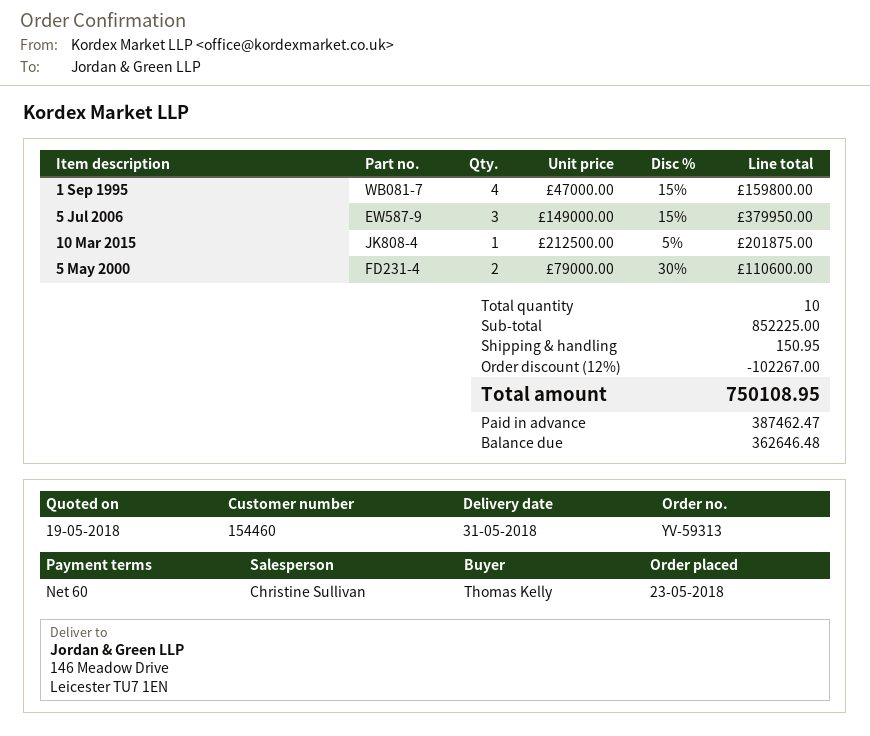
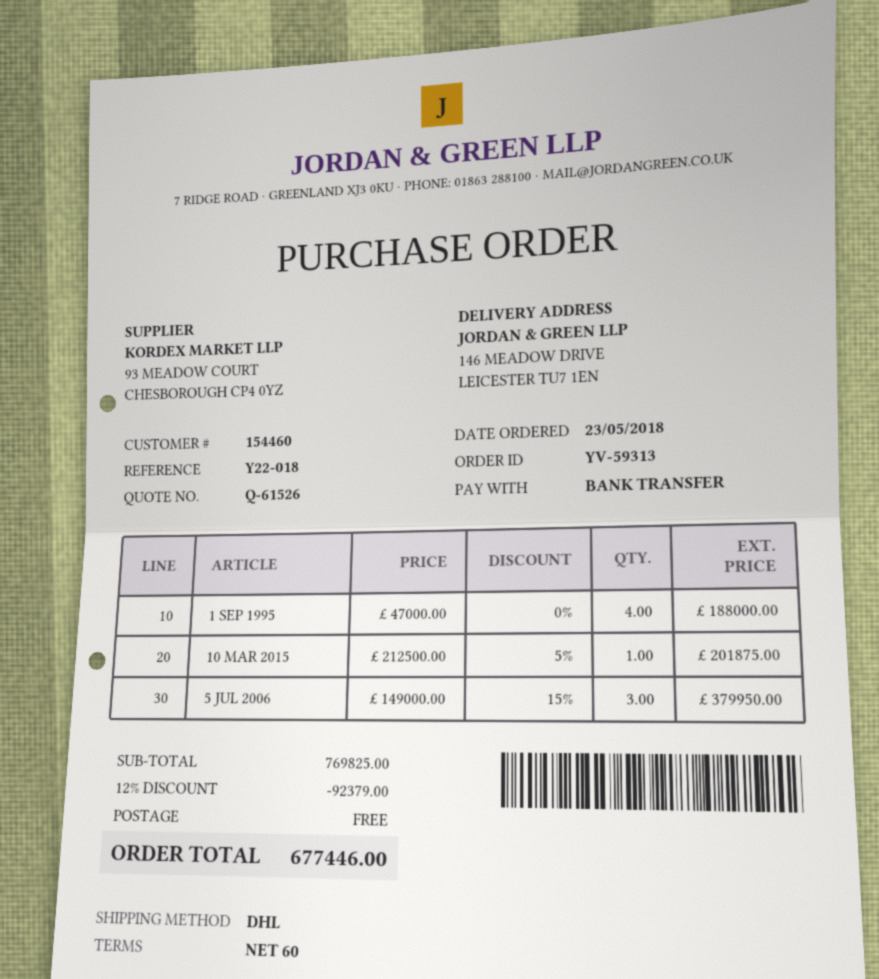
1 Sep 1995: 4 x 47000.00 - 15% = 159800.00 -> 4 x 47000.00 = 188000.00
5 May 2000: 2 x 79000.00 - 30% = 110600.00 -> none
subtotal: 852225.00 -> 769825.00
discount: 12% = 102267.00 -> 12% = 92379.00
shipping: 150.95 -> 0.00
total: 750108.95 -> 677446.00

